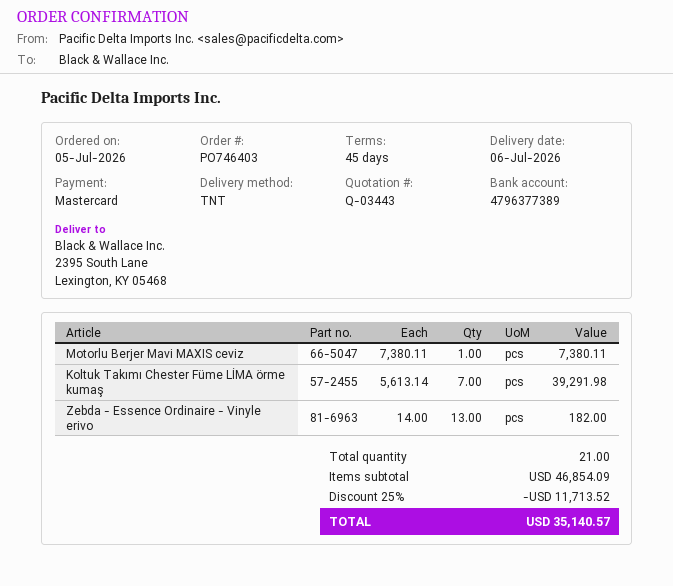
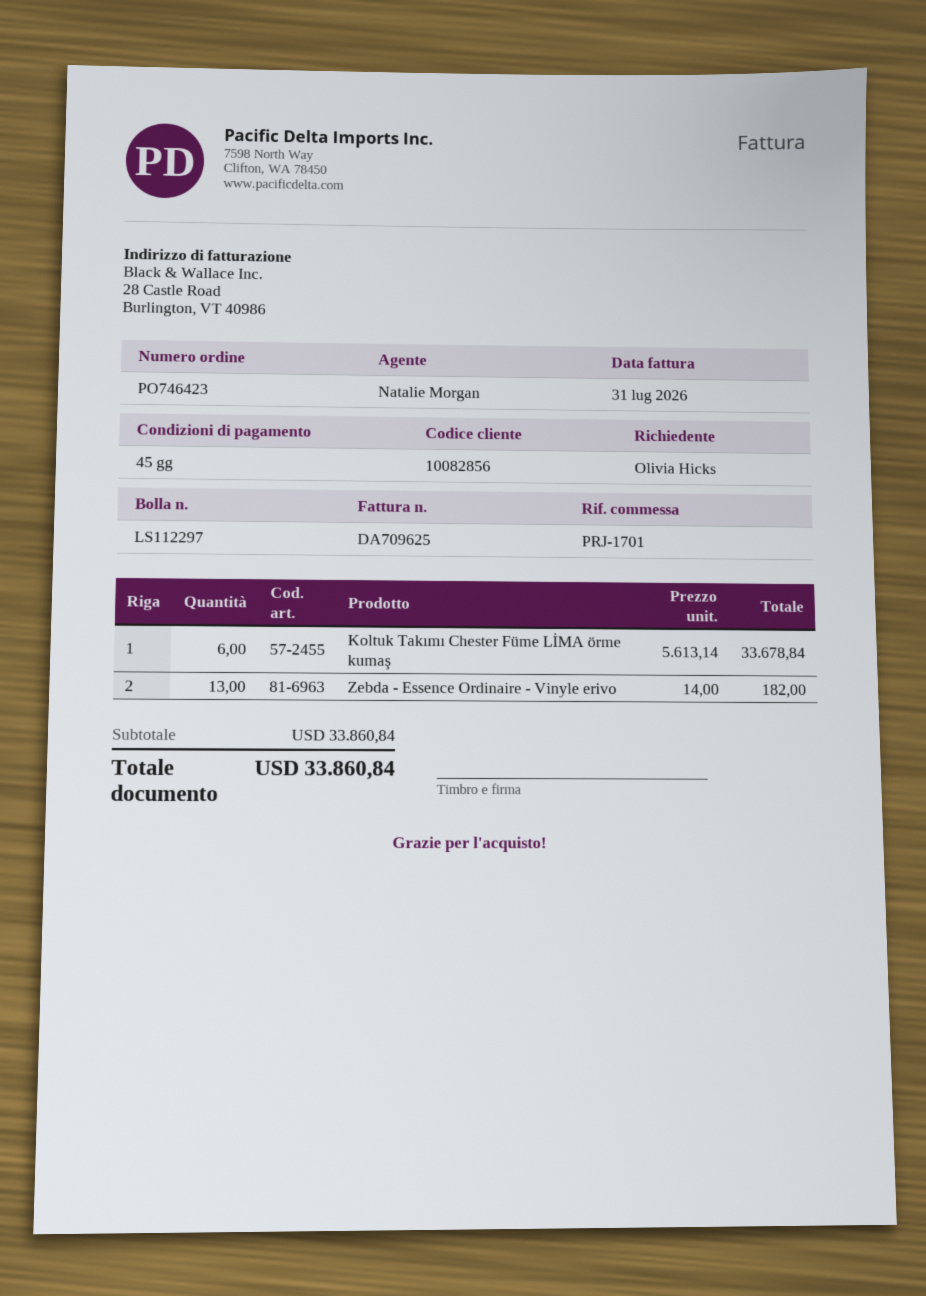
order number: PO746403 -> PO746423
Motorlu Berjer Mavi MAXIS ceviz: 1 x 7380.11 = 7380.11 -> none
Koltuk Takımı Chester Füme LİMA örme kumaş: 7 x 5613.14 = 39291.98 -> 6 x 5613.14 = 33678.84
subtotal: 46854.09 -> 33860.84
discount: 25% = 11713.52 -> none
total: 35140.57 -> 33860.84

